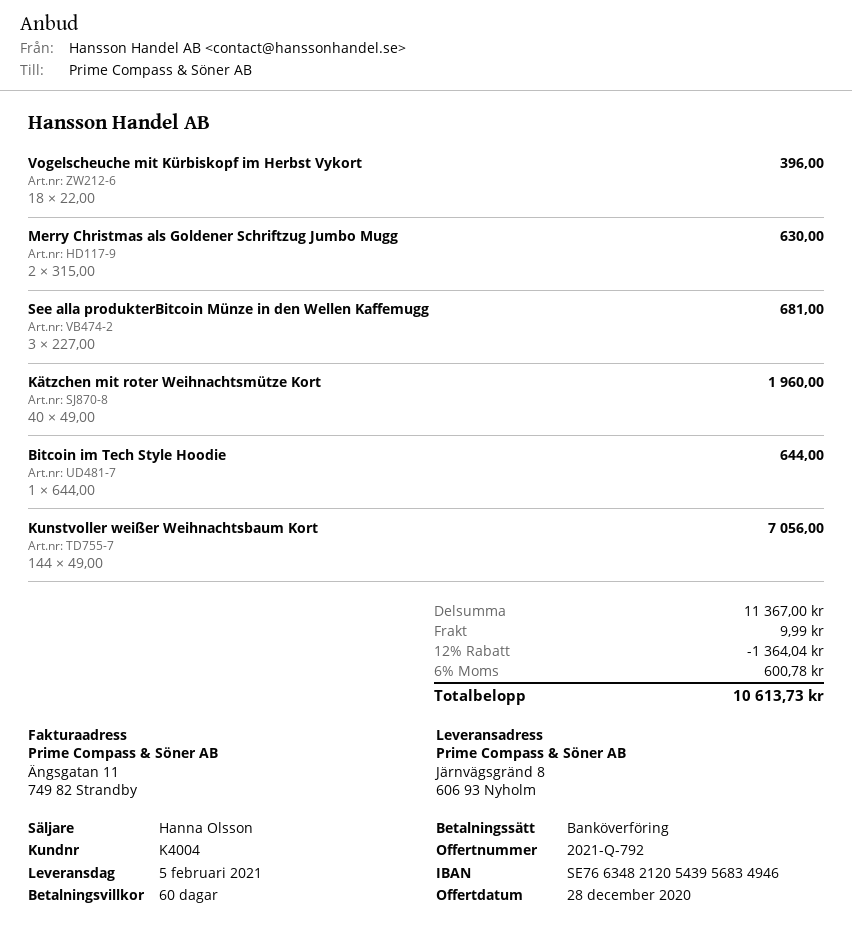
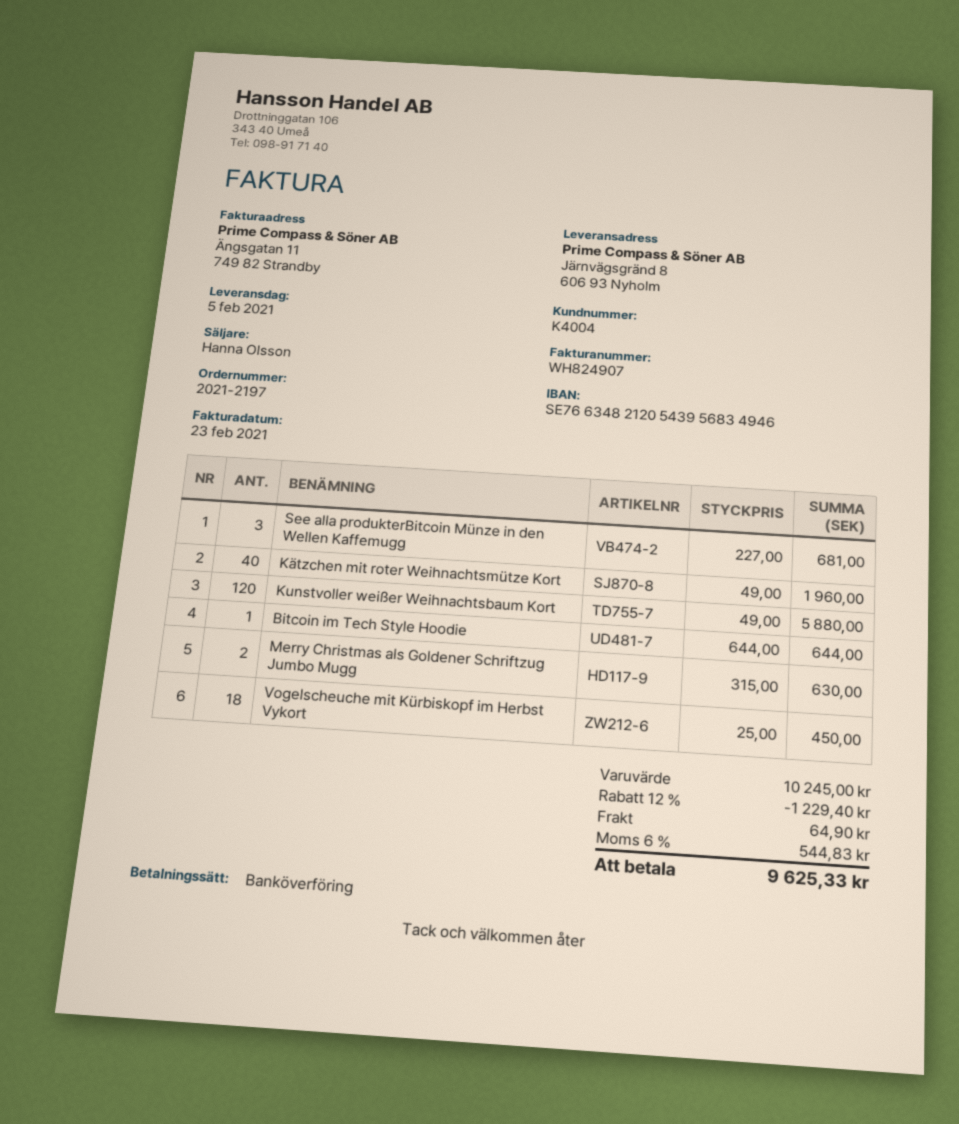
Vogelscheuche mit Kürbiskopf im Herbst Vykort: 18 x 22.00 = 396.00 -> 18 x 25.00 = 450.00
Kunstvoller weißer Weihnachtsbaum Kort: 144 x 49.00 = 7056.00 -> 120 x 49.00 = 5880.00
subtotal: 11367.00 -> 10245.00
discount: 12% = 1364.04 -> 12% = 1229.40
shipping: 9.99 -> 64.90
tax: 6% = 600.78 -> 6% = 544.83
total: 10613.73 -> 9625.33

